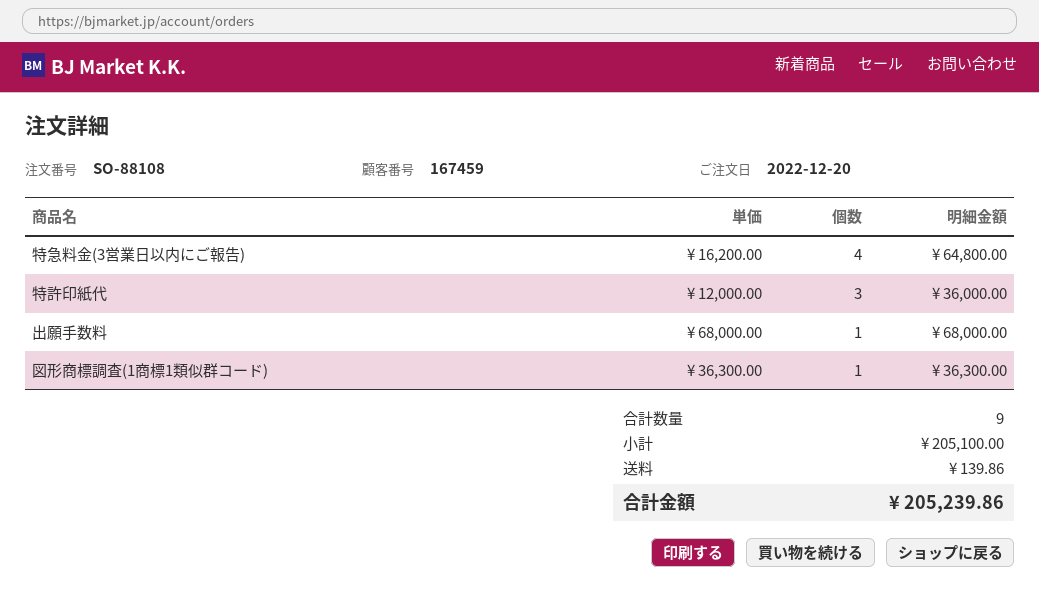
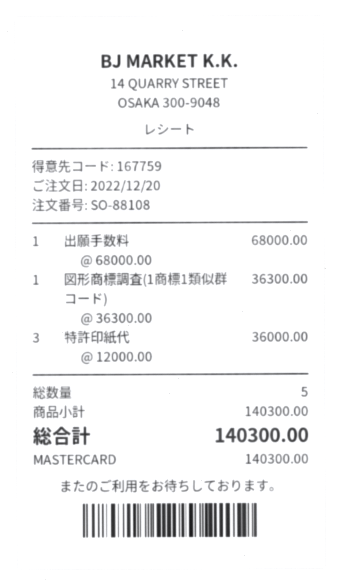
customer number: 167459 -> 167759
特急料金(3営業日以内にご報告): 4 x 16200.00 = 64800.00 -> none
total quantity: 9 -> 5
subtotal: 205100.00 -> 140300.00
shipping: 139.86 -> none
total: 205239.86 -> 140300.00

